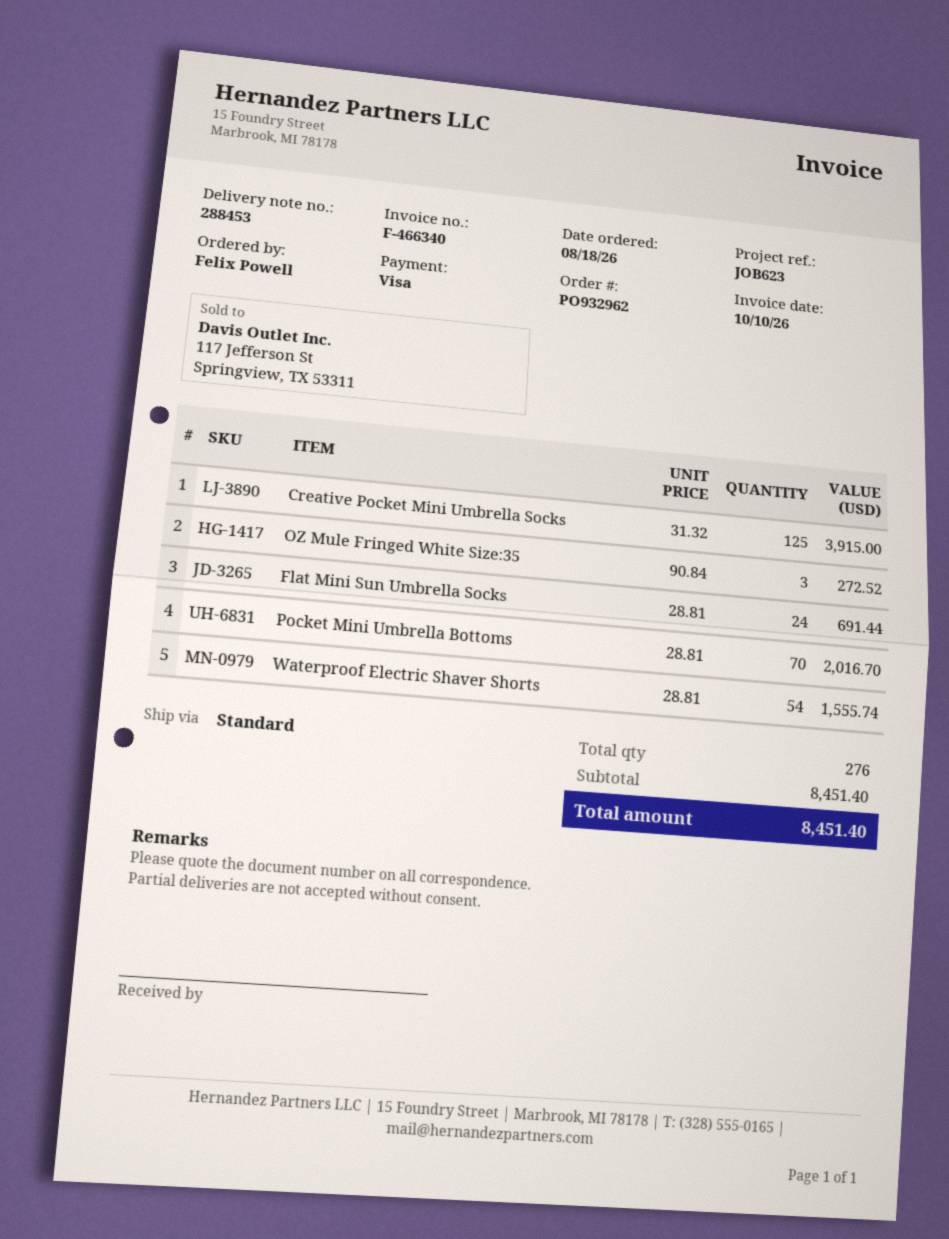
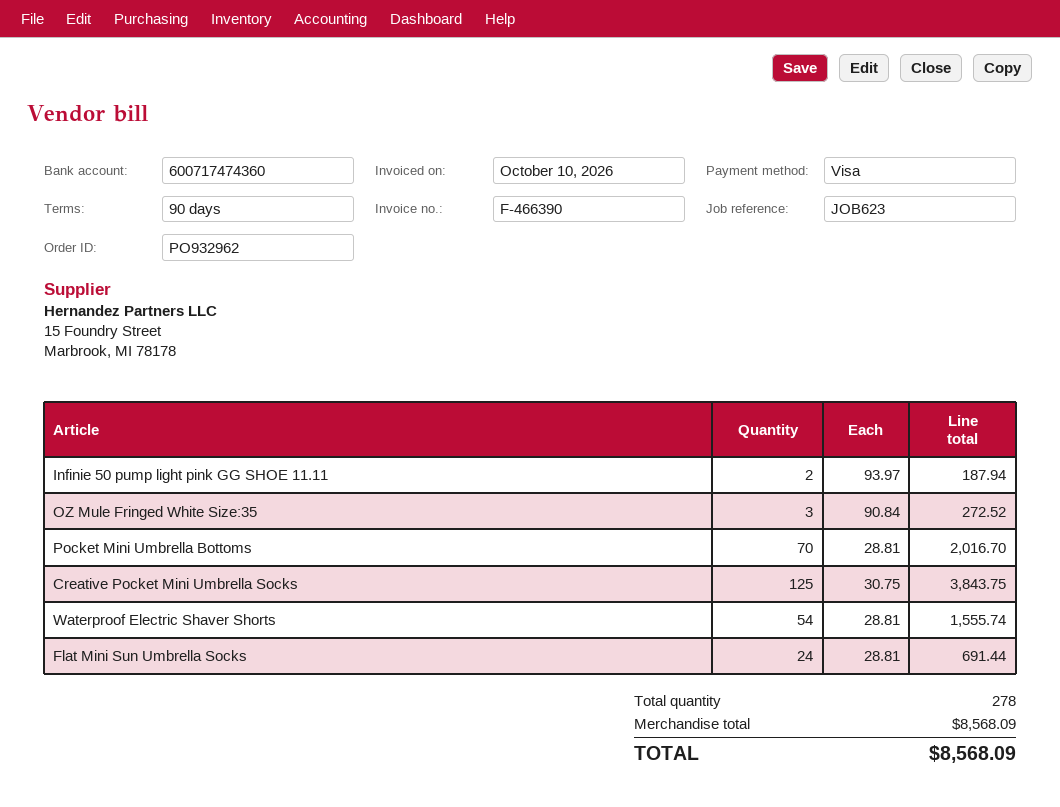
invoice number: F-466340 -> F-466390
Creative Pocket Mini Umbrella Socks: 125 x 31.32 = 3915.00 -> 125 x 30.75 = 3843.75
Infinie 50 pump light pink GG SHOE 11.11: none -> 2 x 93.97 = 187.94
total quantity: 276 -> 278
subtotal: 8451.40 -> 8568.09
total: 8451.40 -> 8568.09

